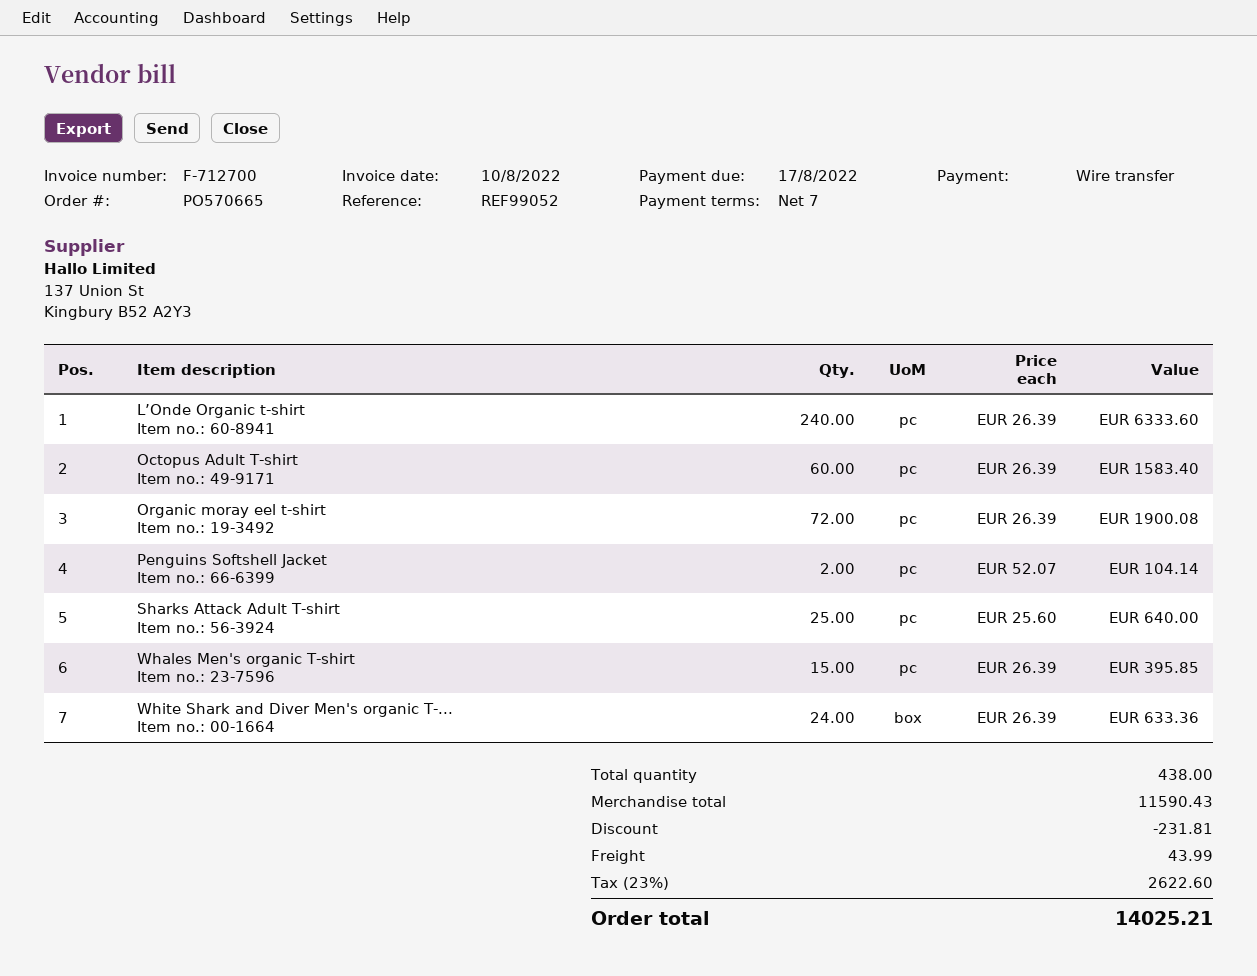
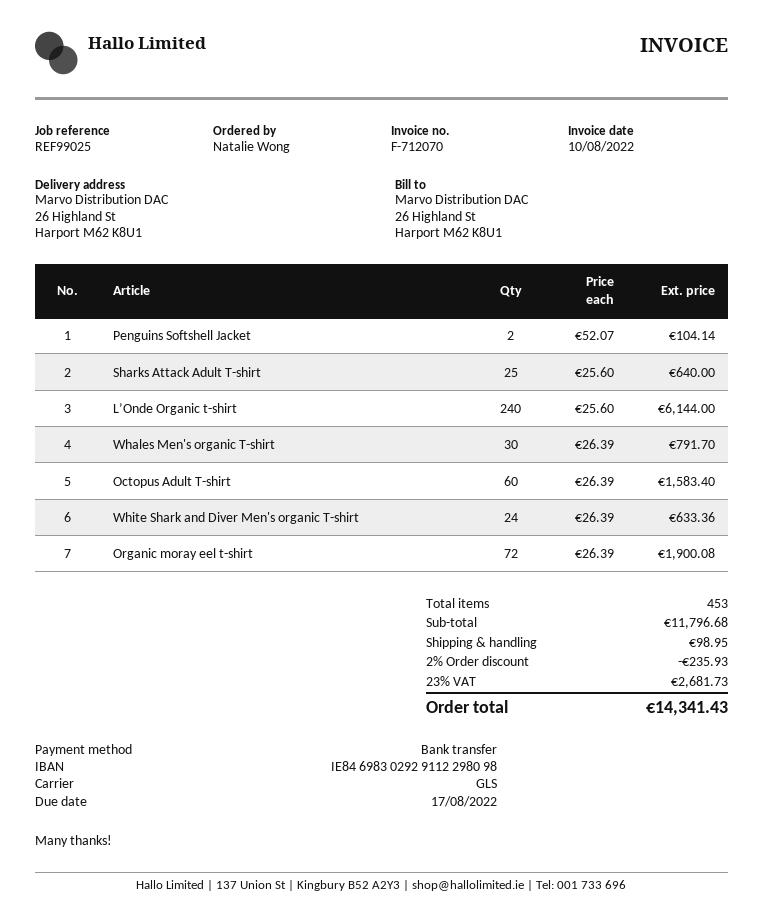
invoice number: F-712700 -> F-712070
reference: REF99052 -> REF99025
L’Onde Organic t-shirt: 240 x 26.39 = 6333.60 -> 240 x 25.60 = 6144.00
Whales Men's organic T-shirt: 15 x 26.39 = 395.85 -> 30 x 26.39 = 791.70
total quantity: 438 -> 453
subtotal: 11590.43 -> 11796.68
discount: 231.81 -> 235.93
shipping: 43.99 -> 98.95
tax: 23% = 2622.60 -> 23% = 2681.73
total: 14025.21 -> 14341.43

